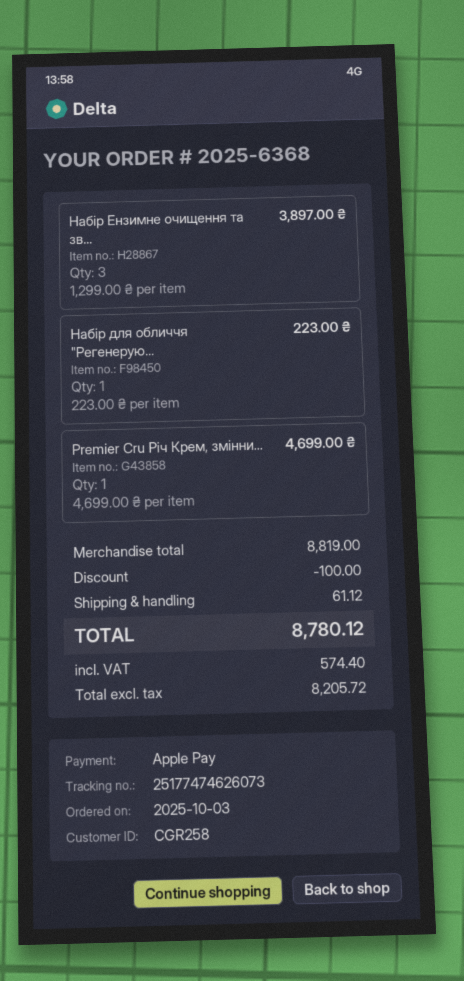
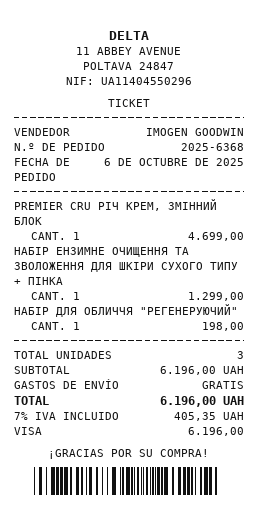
order date: 2025-10-03 -> 2025-10-06
payment method: Apple Pay -> Visa
Набір Ензимне очищення та зв...: 3 for 3897.00 -> 1 for 1299.00
Набір для обличчя "Регенерую...: 1 for 223.00 -> 1 for 198.00
subtotal: 8819.00 -> 6196.00
discount: 100.00 -> none
shipping: 61.12 -> 0.00
tax: 574.40 -> 405.35
total: 8780.12 -> 6196.00

